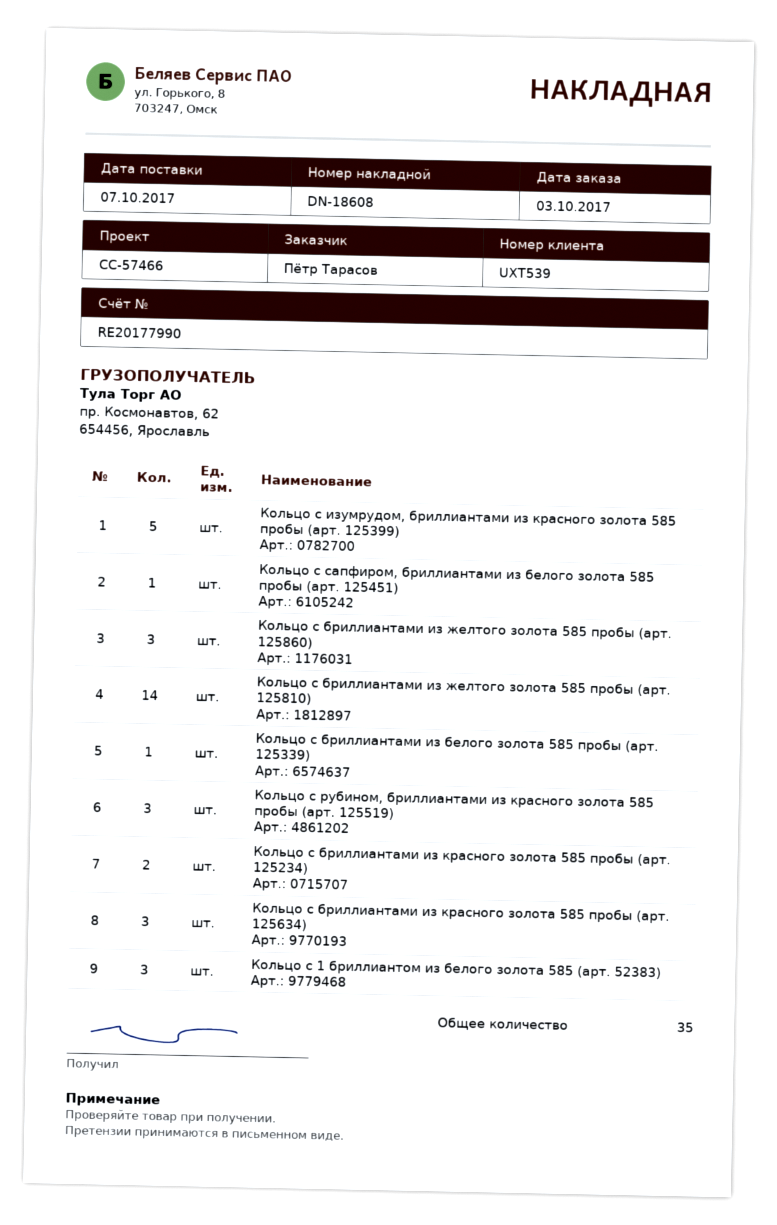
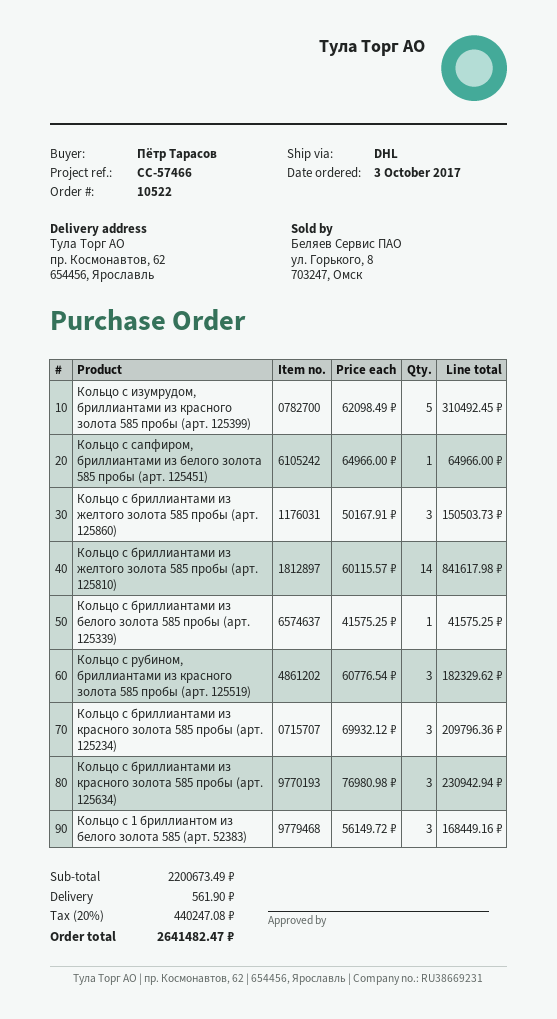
Кольцо с бриллиантами из красного золота 585 пробы (арт. 125234): 2 -> 3

